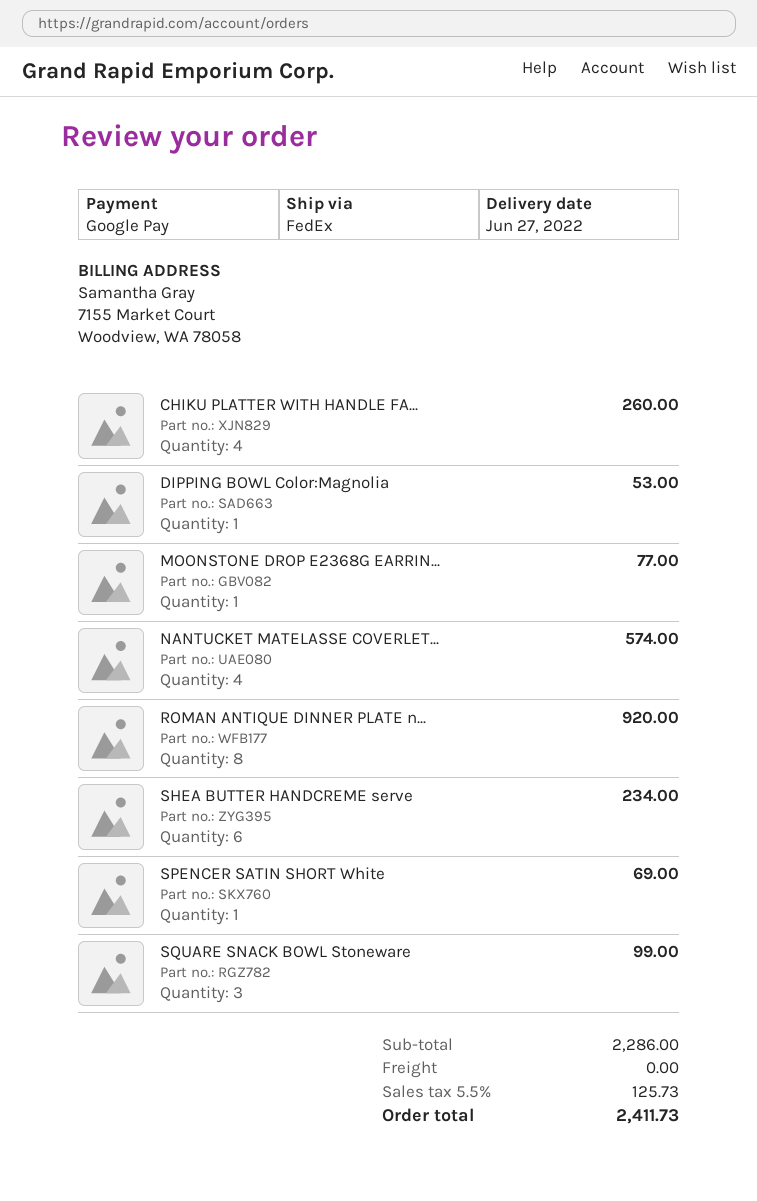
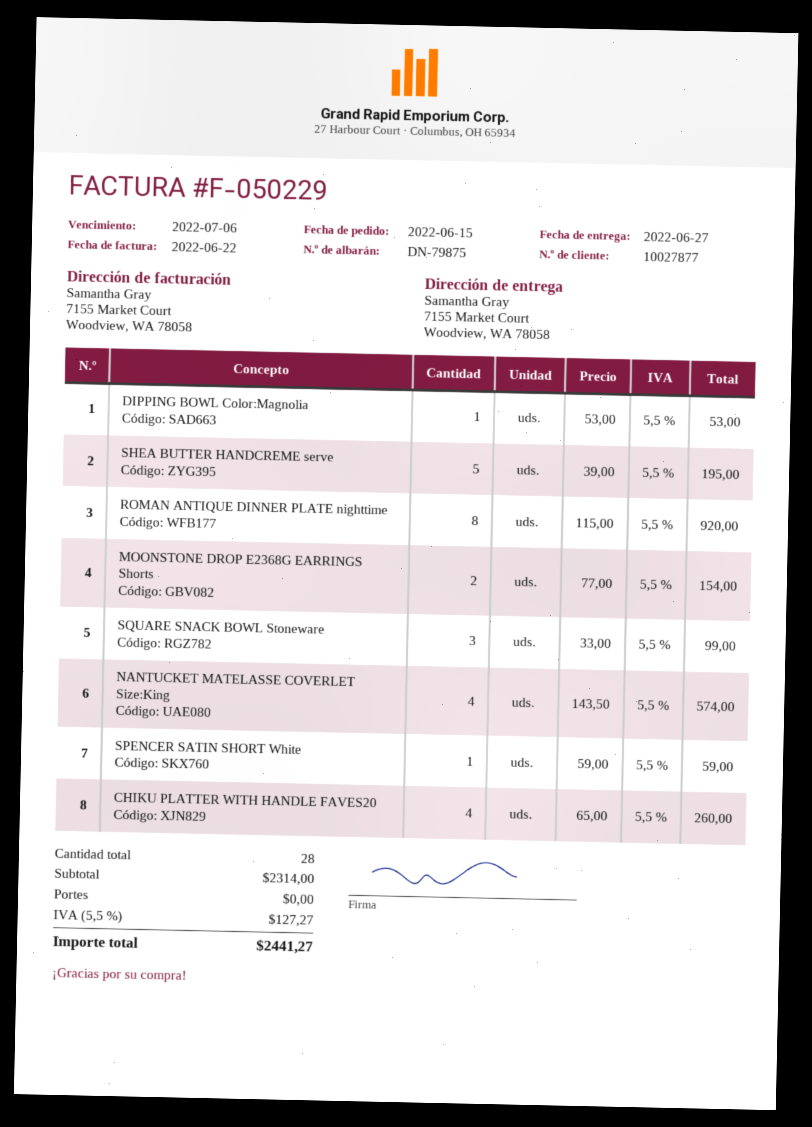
MOONSTONE DROP E2368G EARRIN...: 1 for 77.00 -> 2 for 154.00
SHEA BUTTER HANDCREME serve: 6 for 234.00 -> 5 for 195.00
SPENCER SATIN SHORT White: 1 for 69.00 -> 1 for 59.00
subtotal: 2286.00 -> 2314.00
tax: 5.5% = 125.73 -> 5.5% = 127.27
total: 2411.73 -> 2441.27

